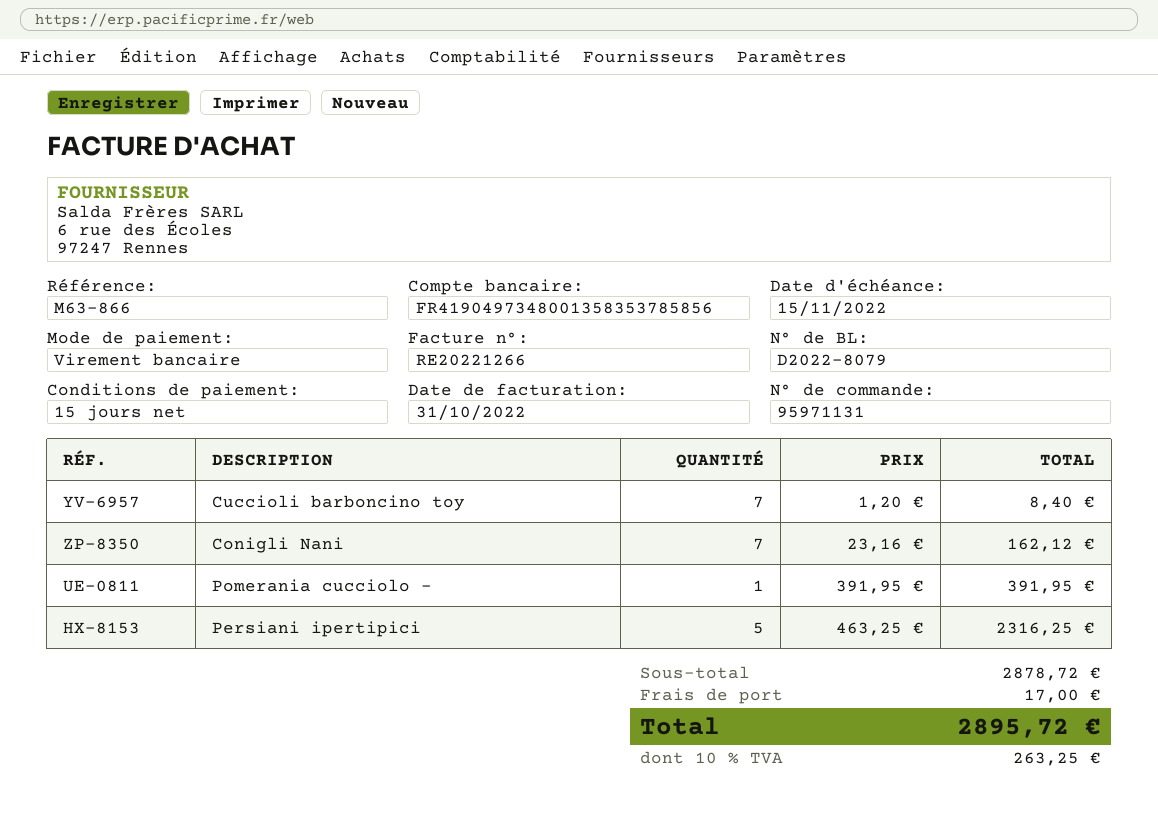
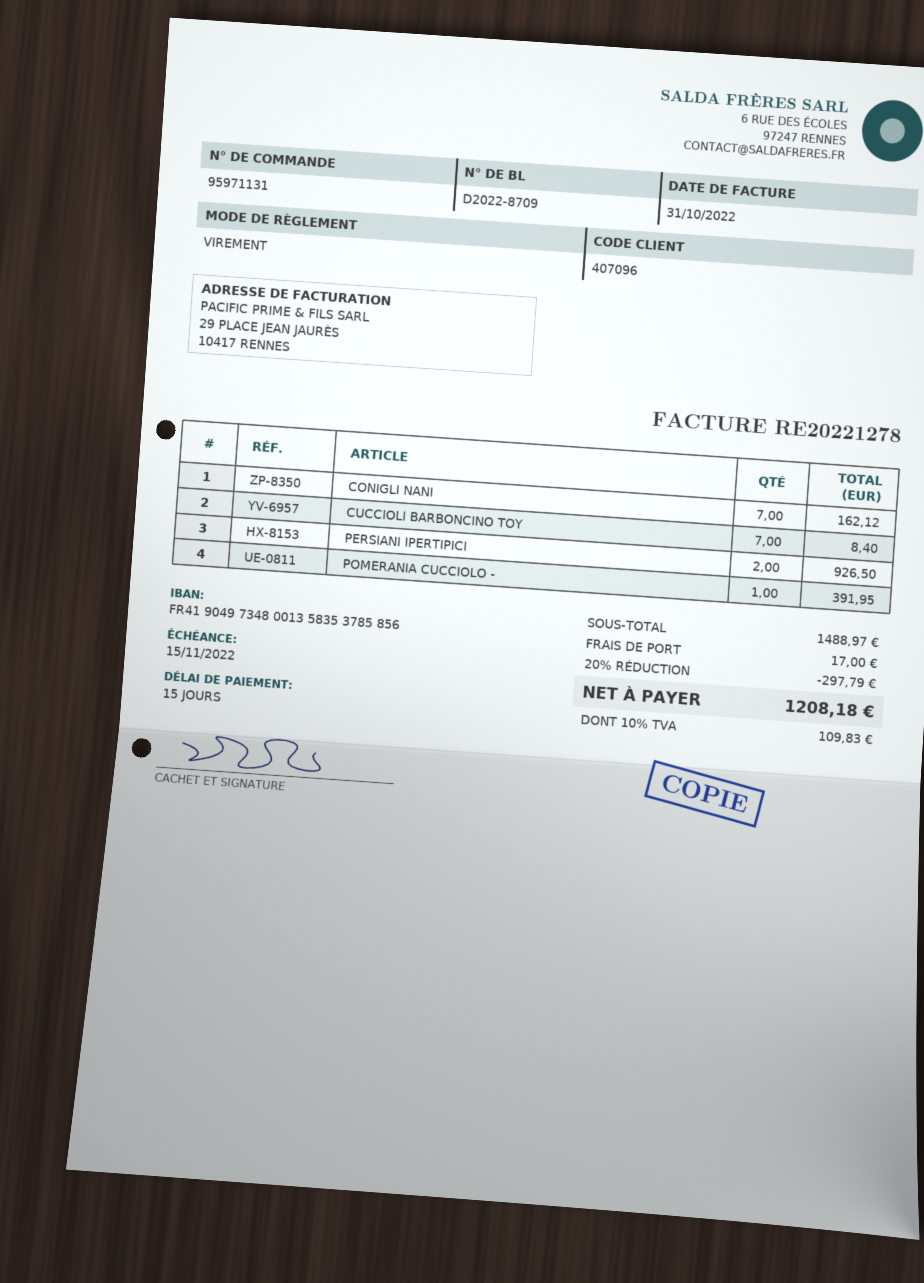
delivery note number: D2022-8079 -> D2022-8709
invoice number: RE20221266 -> RE20221278
Persiani ipertipici: 5 for 2316.25 -> 2 for 926.50
subtotal: 2878.72 -> 1488.97
discount: none -> 20% = 297.79
tax: 10% = 263.25 -> 10% = 109.83
total: 2895.72 -> 1208.18

